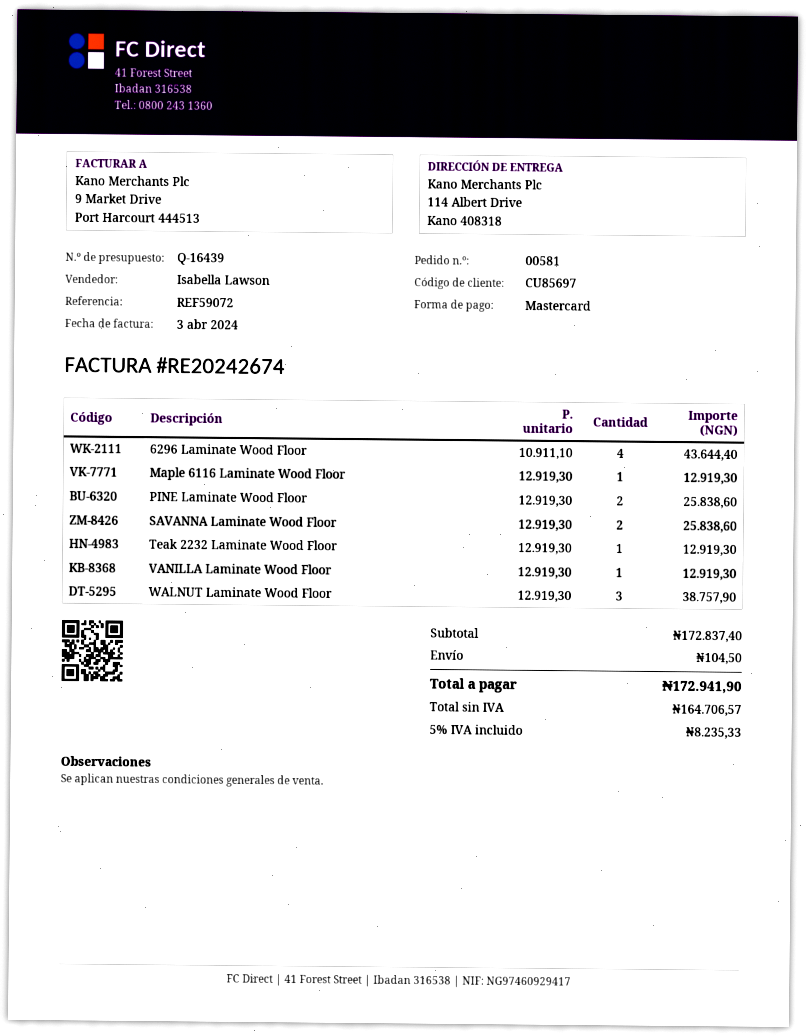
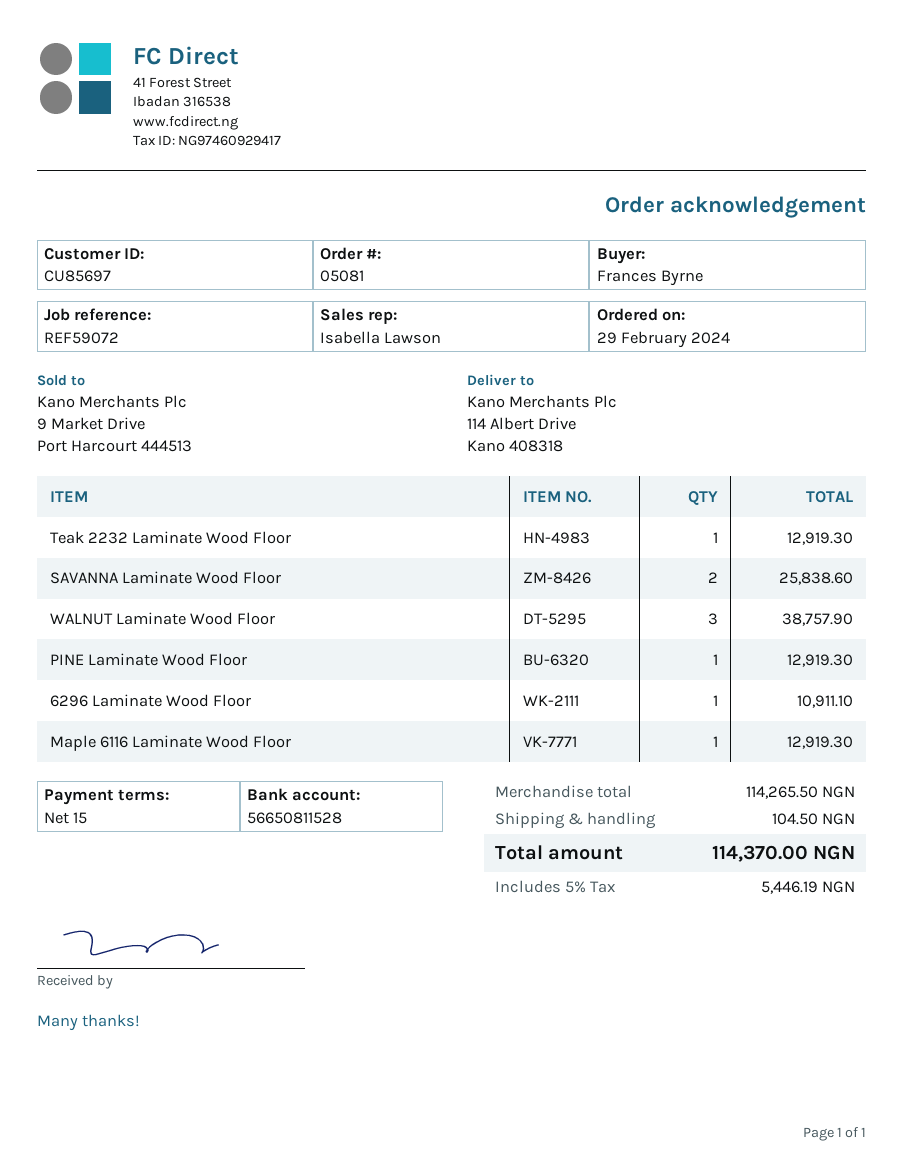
order number: 00581 -> 05081
6296 Laminate Wood Floor: 4 for 43644.40 -> 1 for 10911.10
PINE Laminate Wood Floor: 2 for 25838.60 -> 1 for 12919.30
VANILLA Laminate Wood Floor: 1 for 12919.30 -> none
subtotal: 172837.40 -> 114265.50
tax: 5% = 8235.33 -> 5% = 5446.19
total: 172941.90 -> 114370.00

